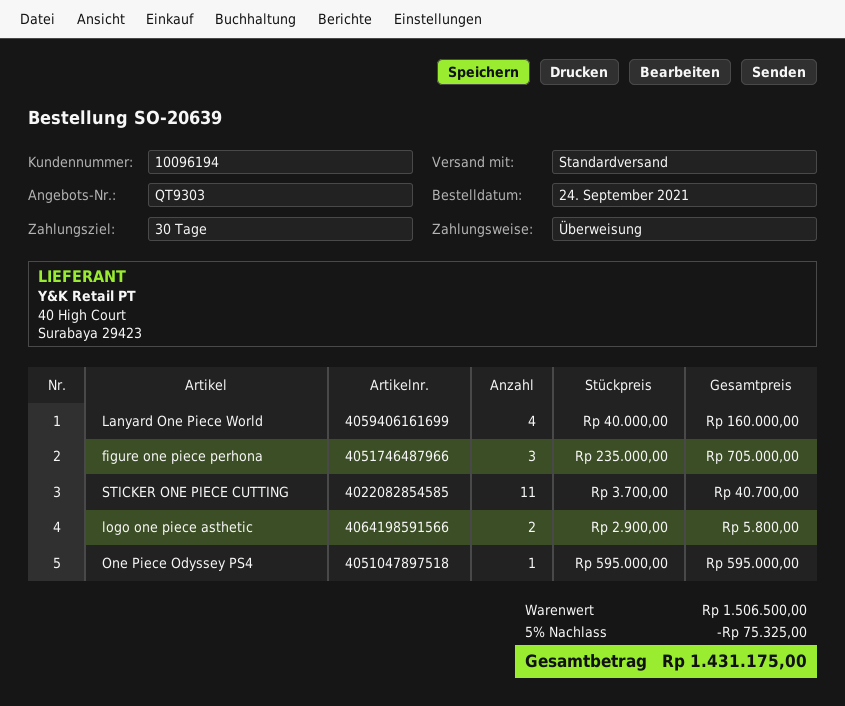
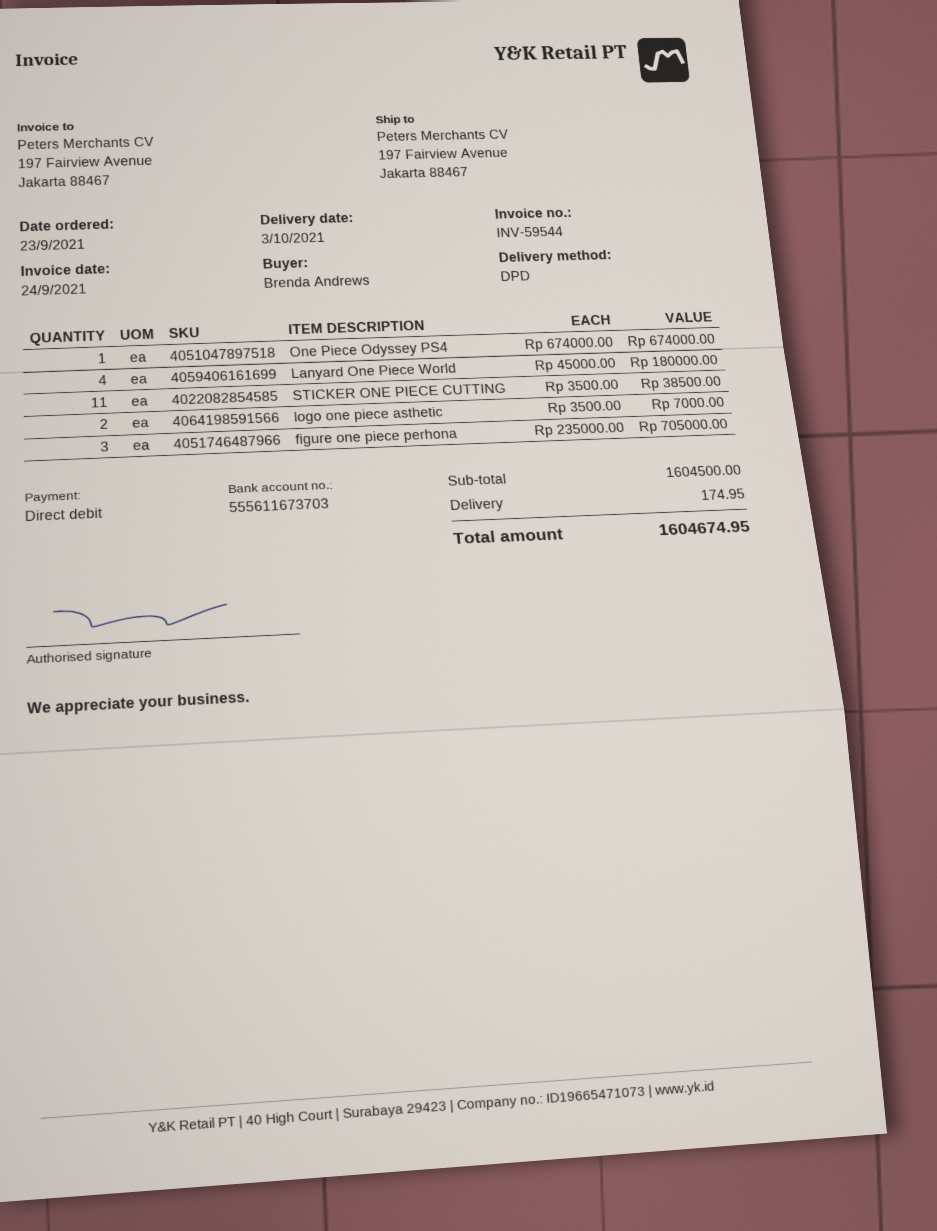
order date: 2021-09-24 -> 2021-09-23
payment method: bank transfer -> direct debit
shipping method: standard -> DPD
Lanyard One Piece World: 4 x 40000.00 = 160000.00 -> 4 x 45000.00 = 180000.00
STICKER ONE PIECE CUTTING: 11 x 3700.00 = 40700.00 -> 11 x 3500.00 = 38500.00
logo one piece asthetic: 2 x 2900.00 = 5800.00 -> 2 x 3500.00 = 7000.00
One Piece Odyssey PS4: 1 x 595000.00 = 595000.00 -> 1 x 674000.00 = 674000.00
subtotal: 1506500.00 -> 1604500.00
discount: 5% = 75325.00 -> none
shipping: none -> 174.95
total: 1431175.00 -> 1604674.95

